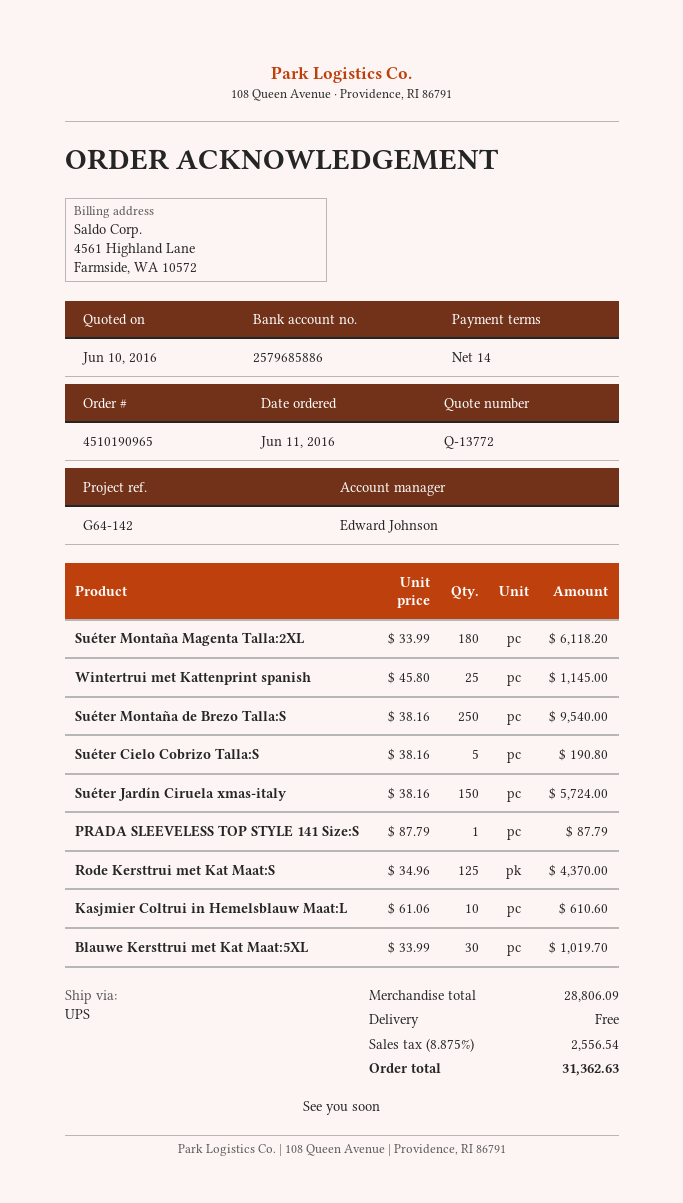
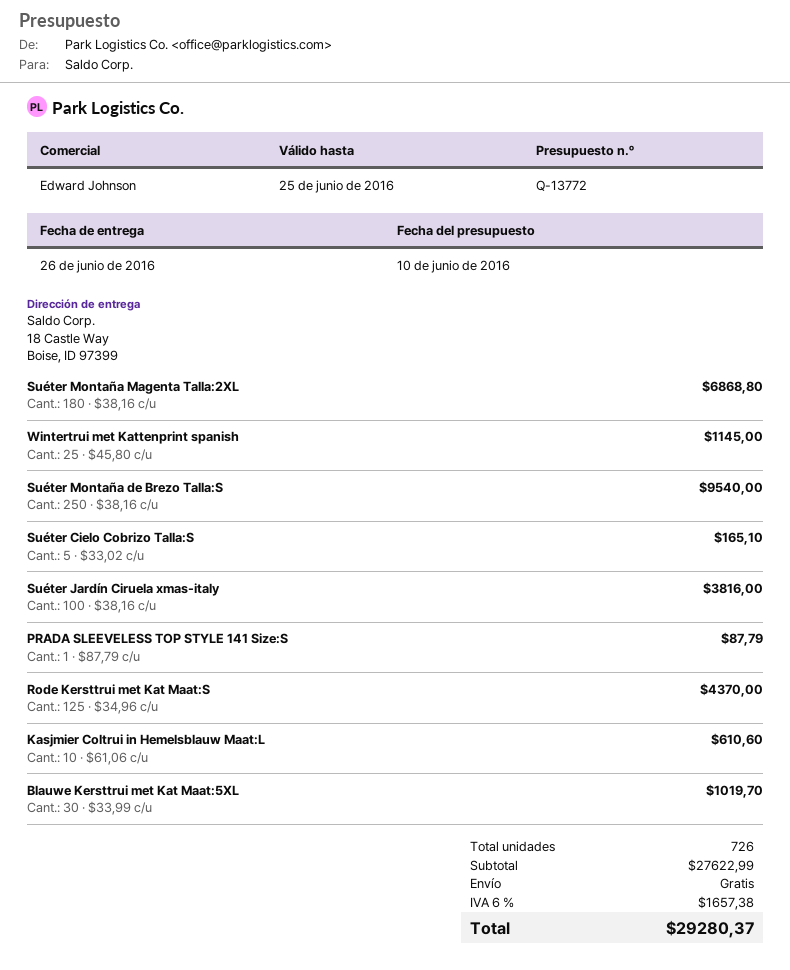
Suéter Montaña Magenta Talla:2XL: 180 x 33.99 = 6118.20 -> 180 x 38.16 = 6868.80
Suéter Cielo Cobrizo Talla:S: 5 x 38.16 = 190.80 -> 5 x 33.02 = 165.10
Suéter Jardín Ciruela xmas-italy: 150 x 38.16 = 5724.00 -> 100 x 38.16 = 3816.00
subtotal: 28806.09 -> 27622.99
tax: 8.875% = 2556.54 -> 6% = 1657.38
total: 31362.63 -> 29280.37

